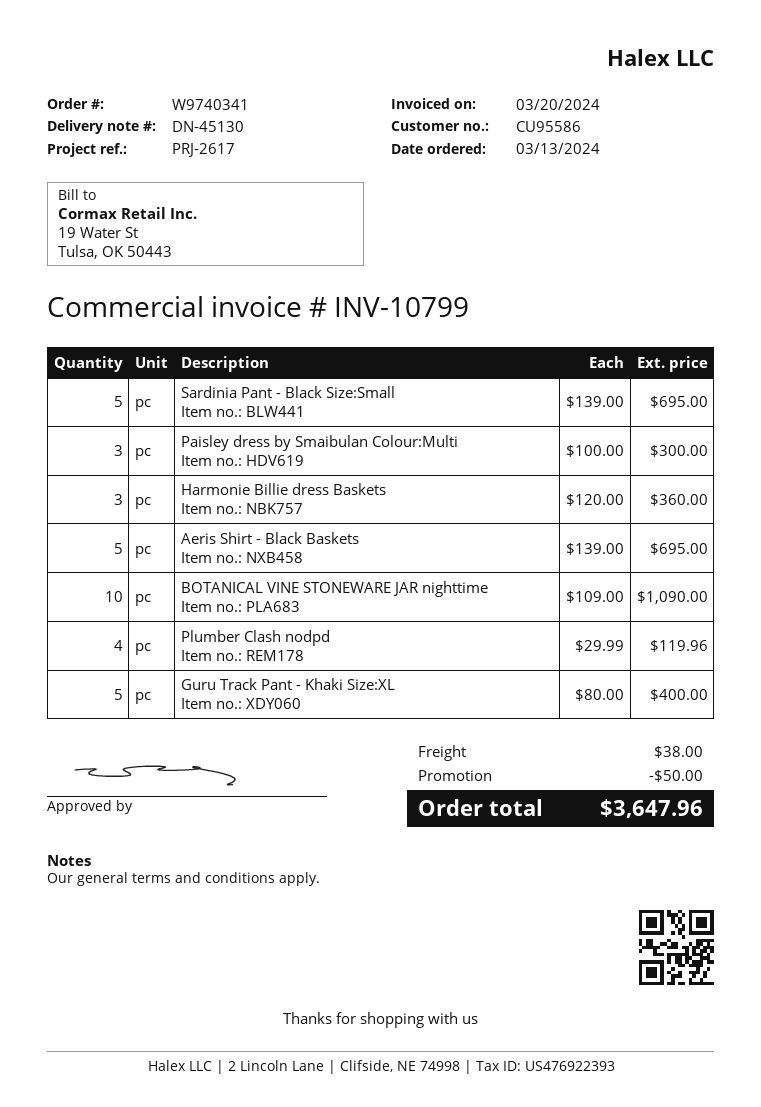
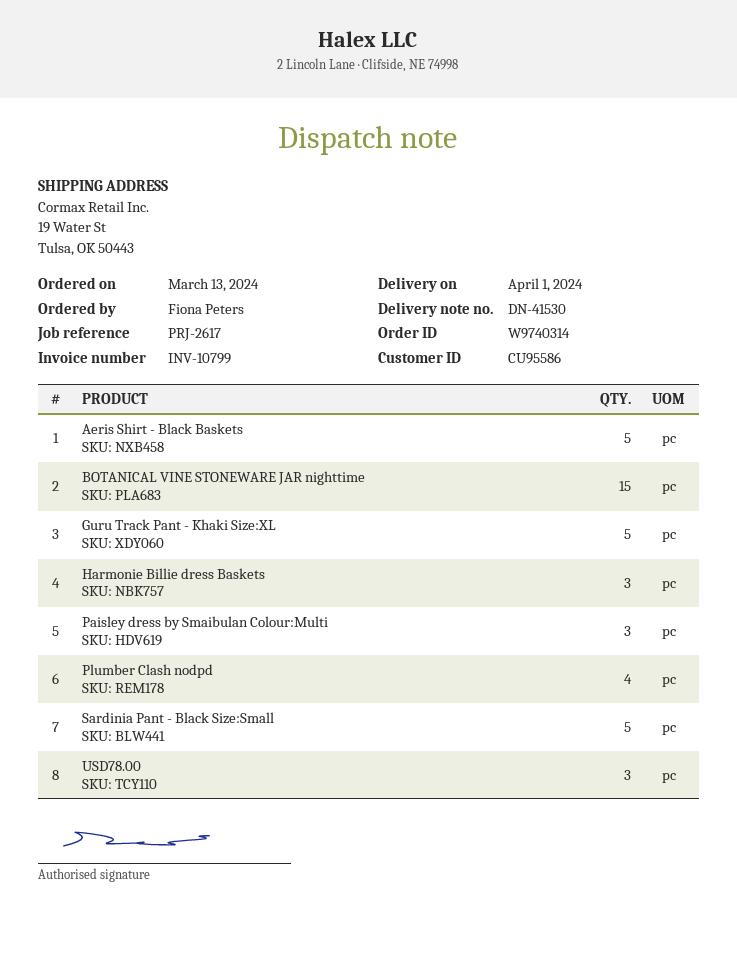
order number: W9740341 -> W9740314
delivery note number: DN-45130 -> DN-41530
BOTANICAL VINE STONEWARE JAR nighttime: 10 -> 15
USD78.00: none -> 3

